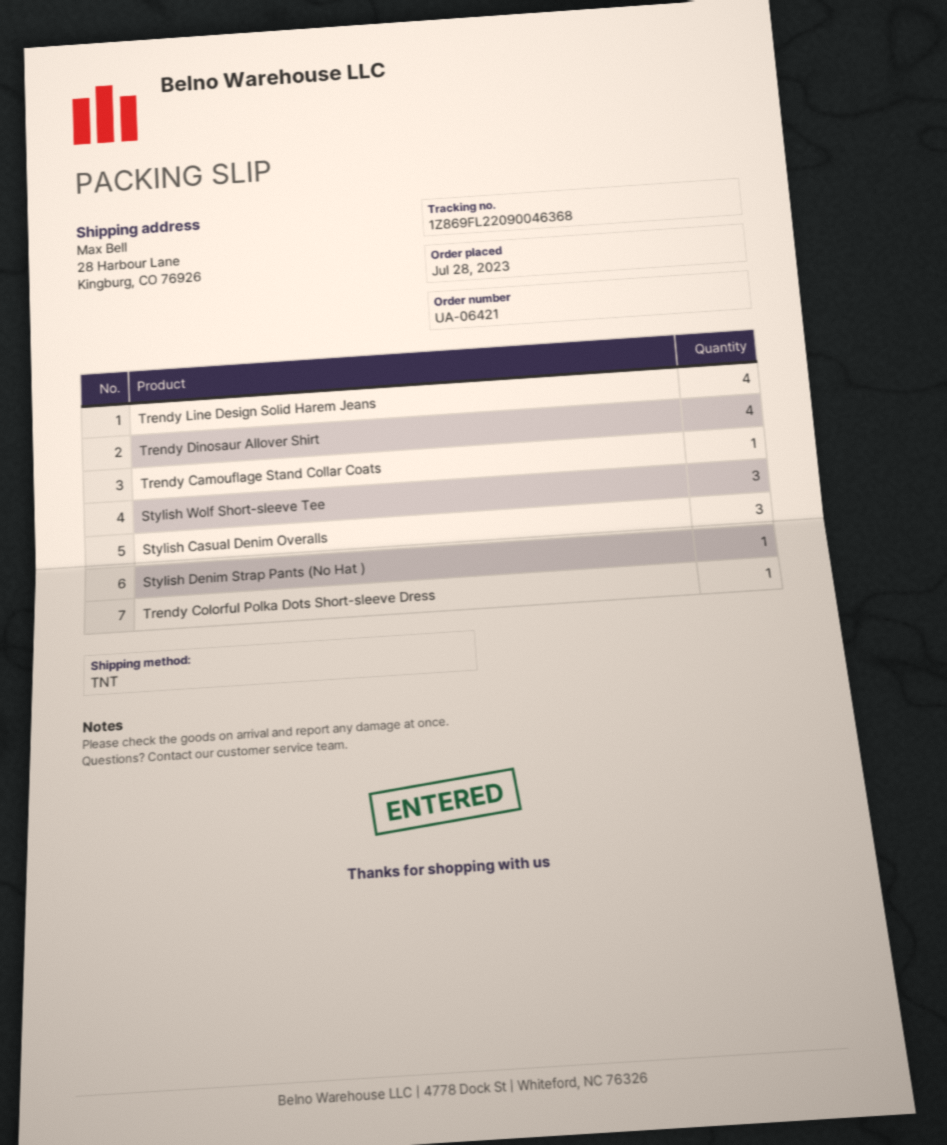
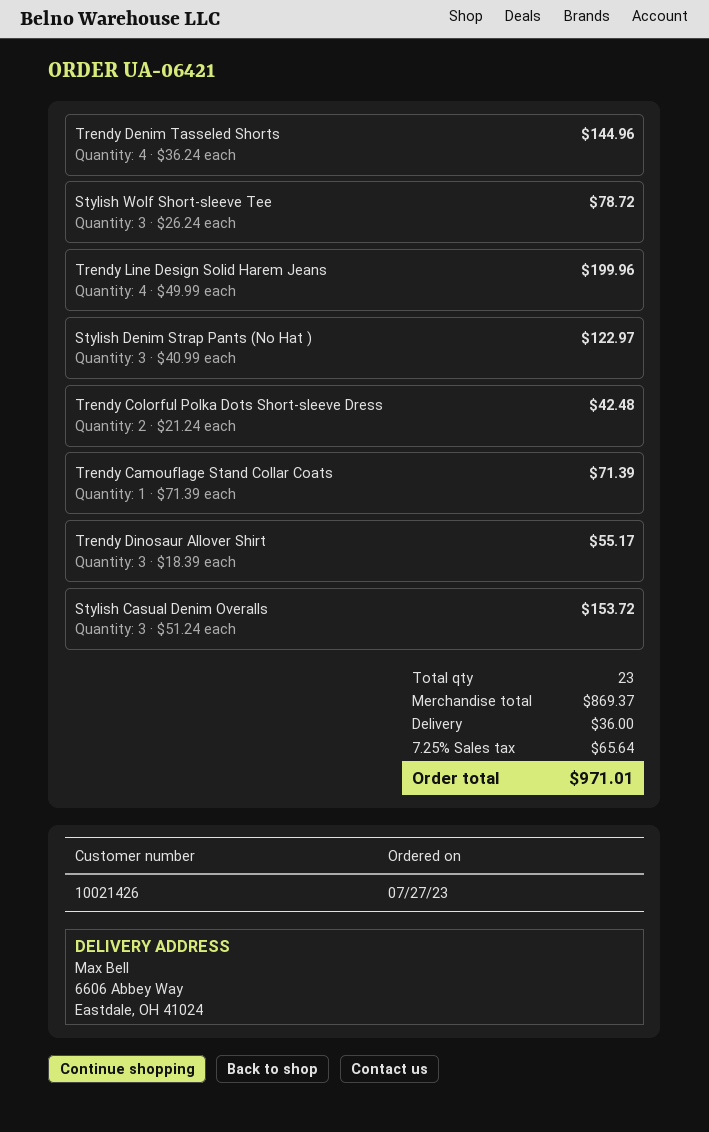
order date: 2023-07-28 -> 2023-07-27
ship to: 28 Harbour Lane, Kingburg, CO 76926 -> 6606 Abbey Way, Eastdale, OH 41024
Trendy Dinosaur Allover Shirt: 4 -> 3
Stylish Denim Strap Pants (No Hat ): 1 -> 3
Trendy Colorful Polka Dots Short-sleeve Dress: 1 -> 2
Trendy Denim Tasseled Shorts: none -> 4

